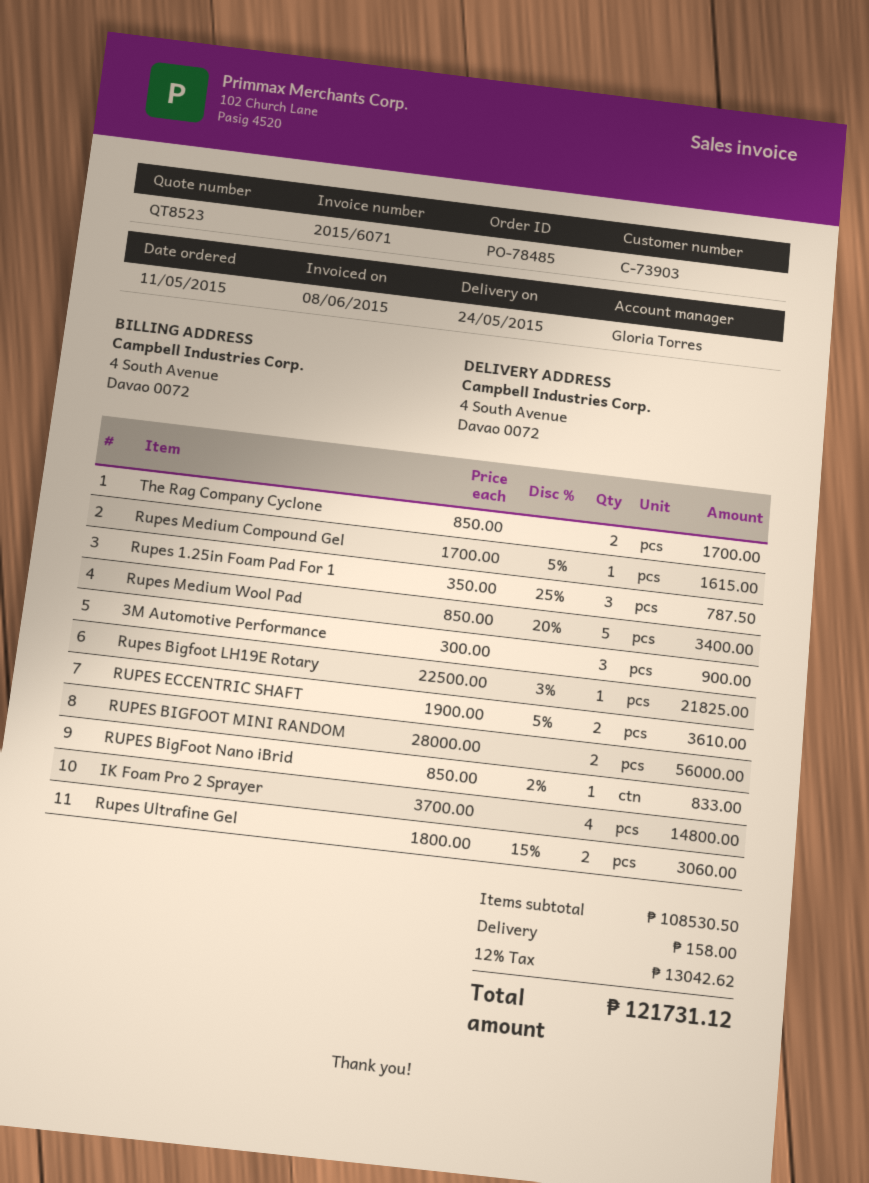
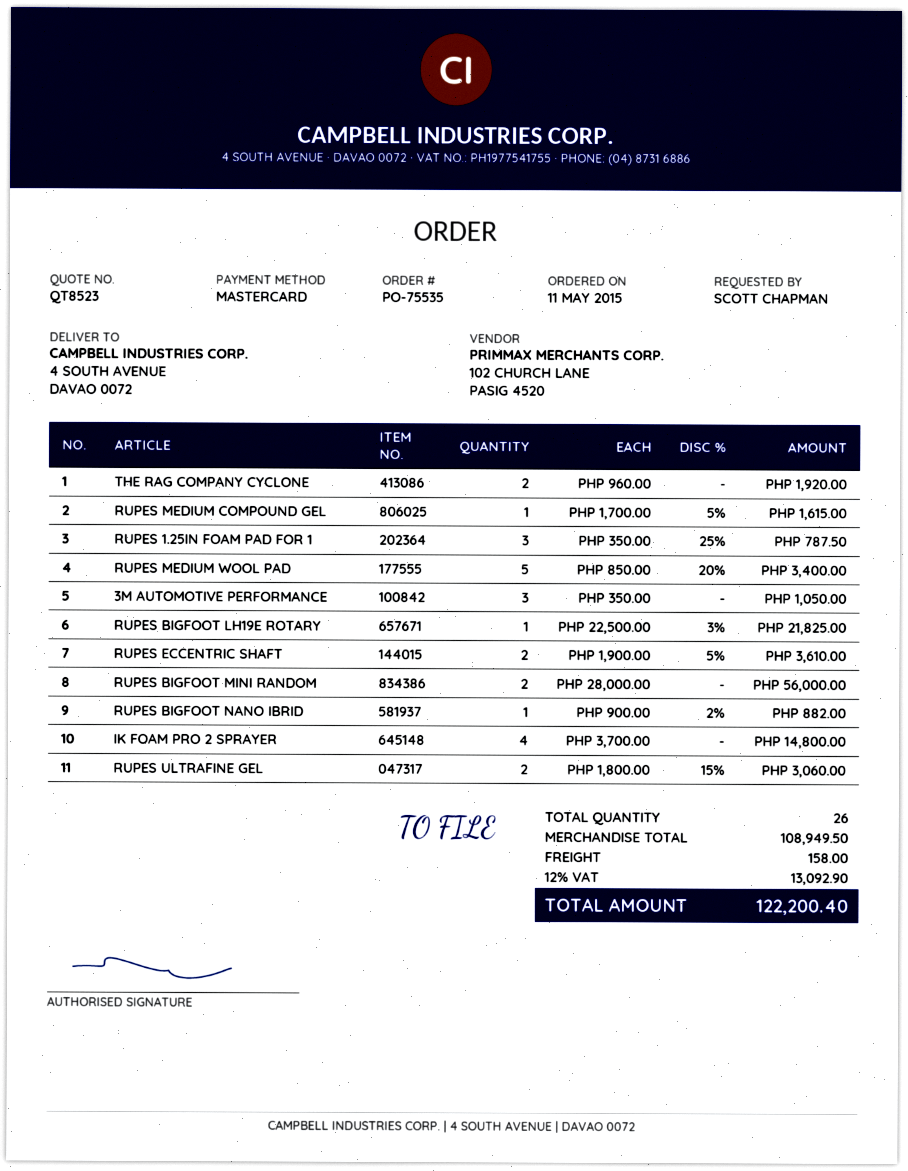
order number: PO-78485 -> PO-75535
The Rag Company Cyclone: 2 x 850.00 = 1700.00 -> 2 x 960.00 = 1920.00
3M Automotive Performance: 3 x 300.00 = 900.00 -> 3 x 350.00 = 1050.00
RUPES BigFoot Nano iBrid: 1 x 850.00 - 2% = 833.00 -> 1 x 900.00 - 2% = 882.00
subtotal: 108530.50 -> 108949.50
tax: 12% = 13042.62 -> 12% = 13092.90
total: 121731.12 -> 122200.40

